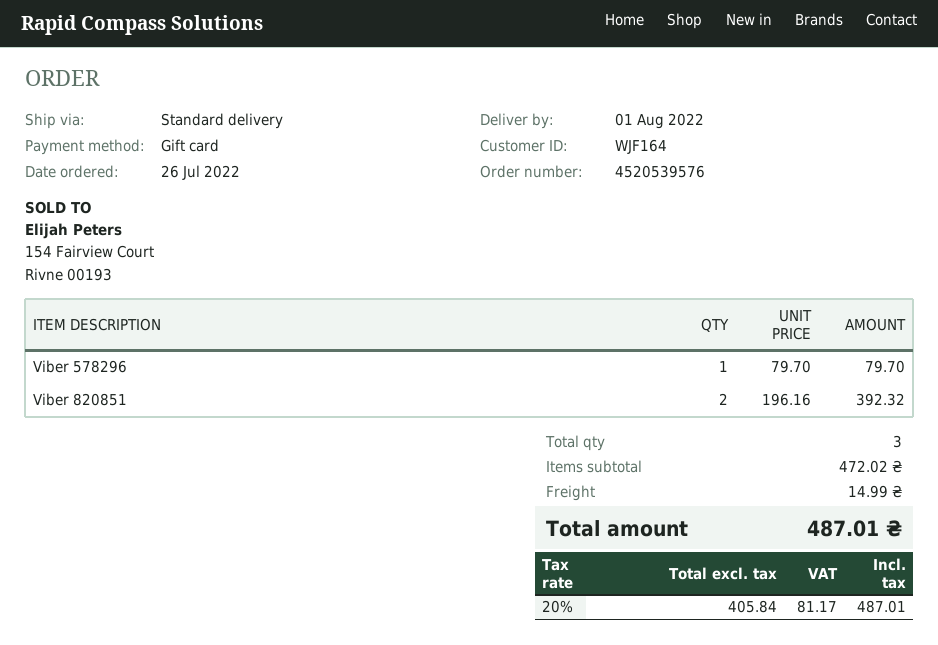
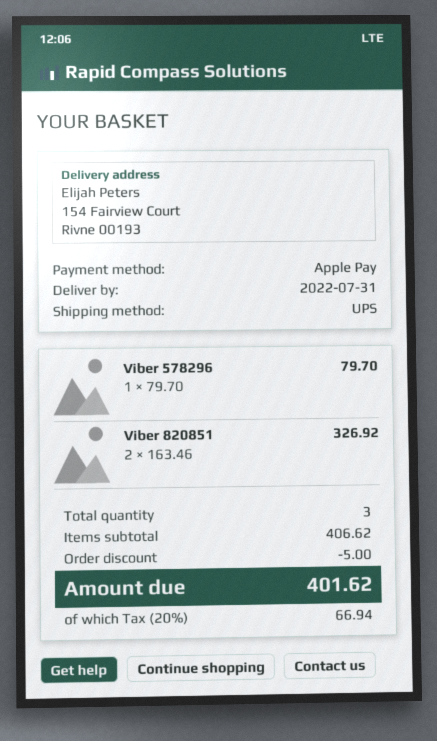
delivery date: 2022-08-01 -> 2022-07-31
payment method: gift card -> Apple Pay
shipping method: standard -> UPS
Viber 820851: 2 x 196.16 = 392.32 -> 2 x 163.46 = 326.92
subtotal: 472.02 -> 406.62
discount: none -> 5.00
shipping: 14.99 -> none
tax: 20% = 81.17 -> 20% = 66.94
total: 487.01 -> 401.62

